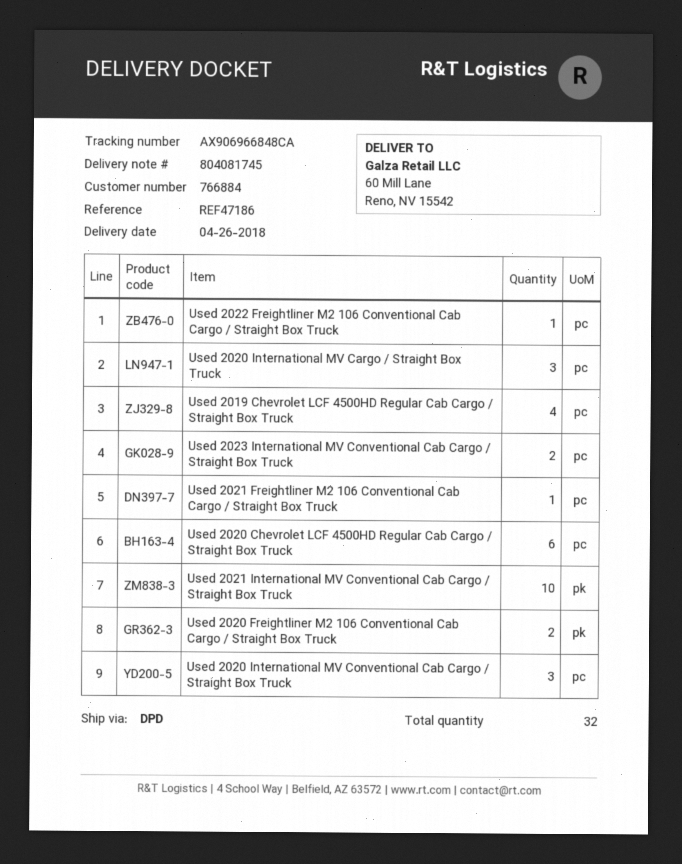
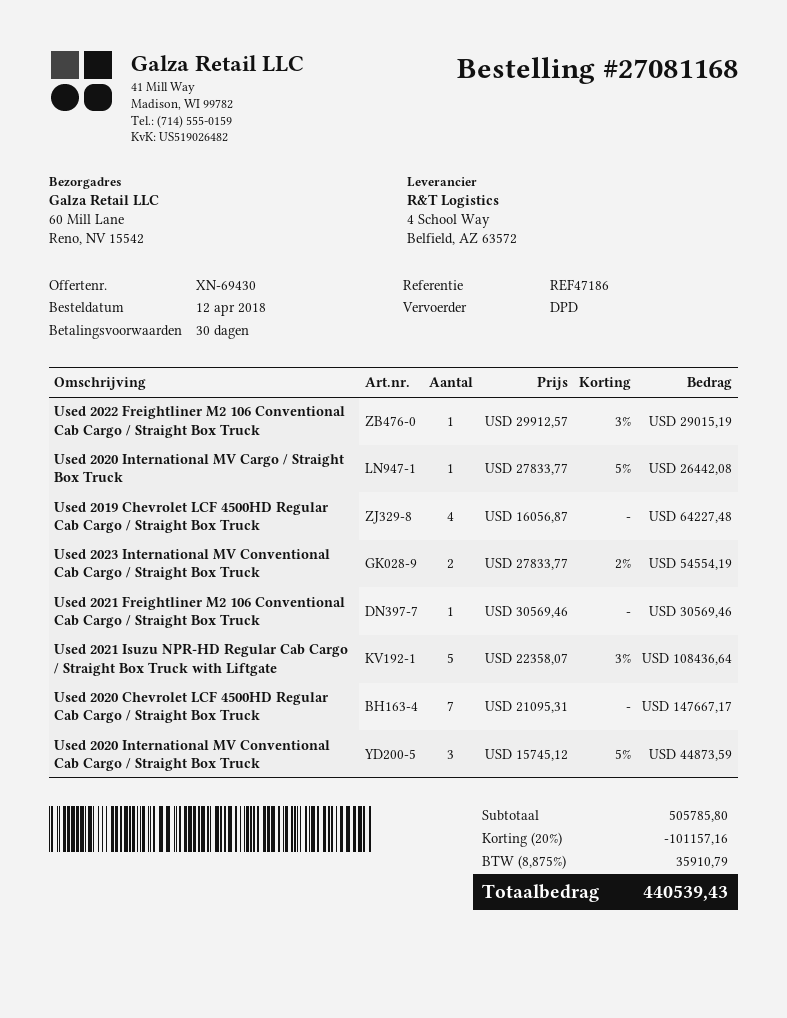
Used 2020 International MV Cargo / Straight Box Truck: 3 -> 1
Used 2020 Chevrolet LCF 4500HD Regular Cab Cargo / Straight Box Truck: 6 -> 7
Used 2021 International MV Conventional Cab Cargo / Straight Box Truck: 10 -> none
Used 2020 Freightliner M2 106 Conventional Cab Cargo / Straight Box Truck: 2 -> none
Used 2021 Isuzu NPR-HD Regular Cab Cargo / Straight Box Truck with Liftgate: none -> 5

